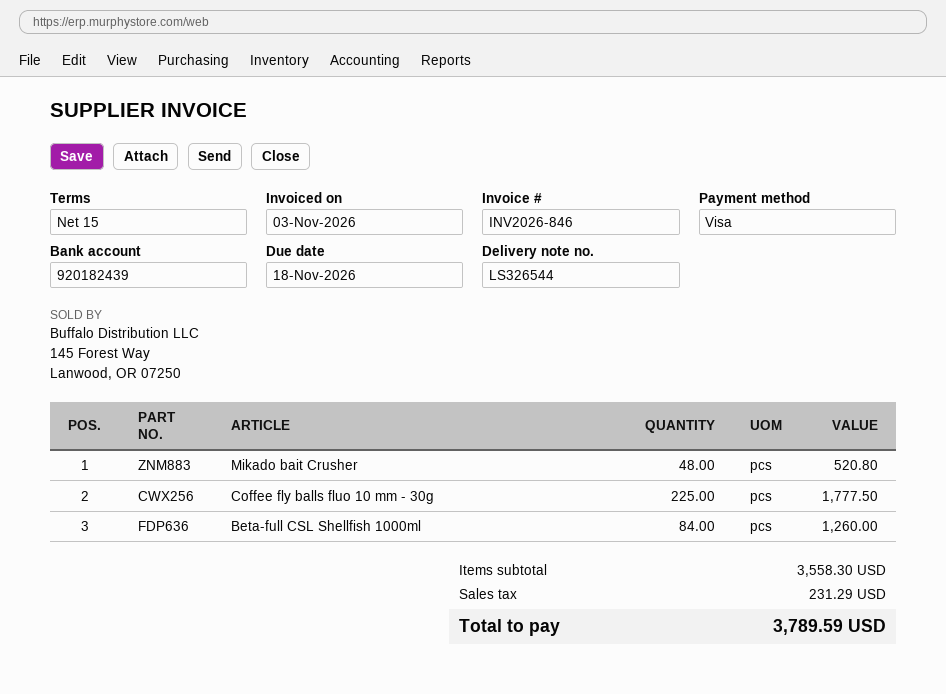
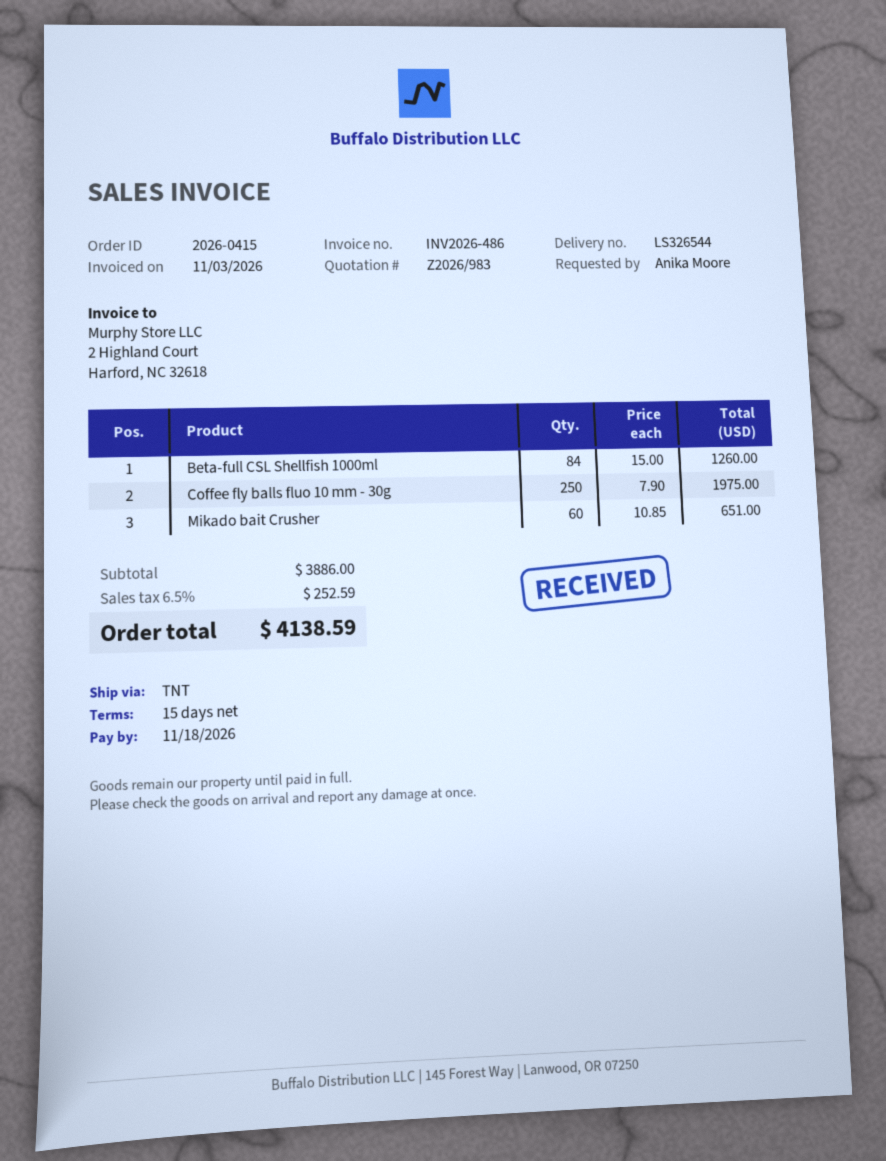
invoice number: INV2026-846 -> INV2026-486
Mikado bait Crusher: 48 for 520.80 -> 60 for 651.00
Coffee fly balls fluo 10 mm - 30g: 225 for 1777.50 -> 250 for 1975.00
subtotal: 3558.30 -> 3886.00
tax: 231.29 -> 252.59
total: 3789.59 -> 4138.59

